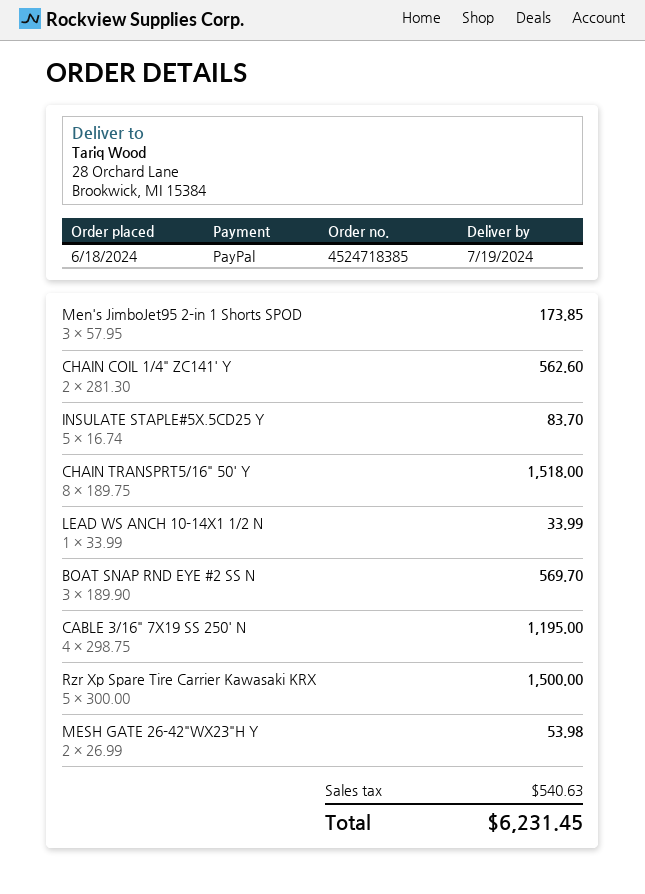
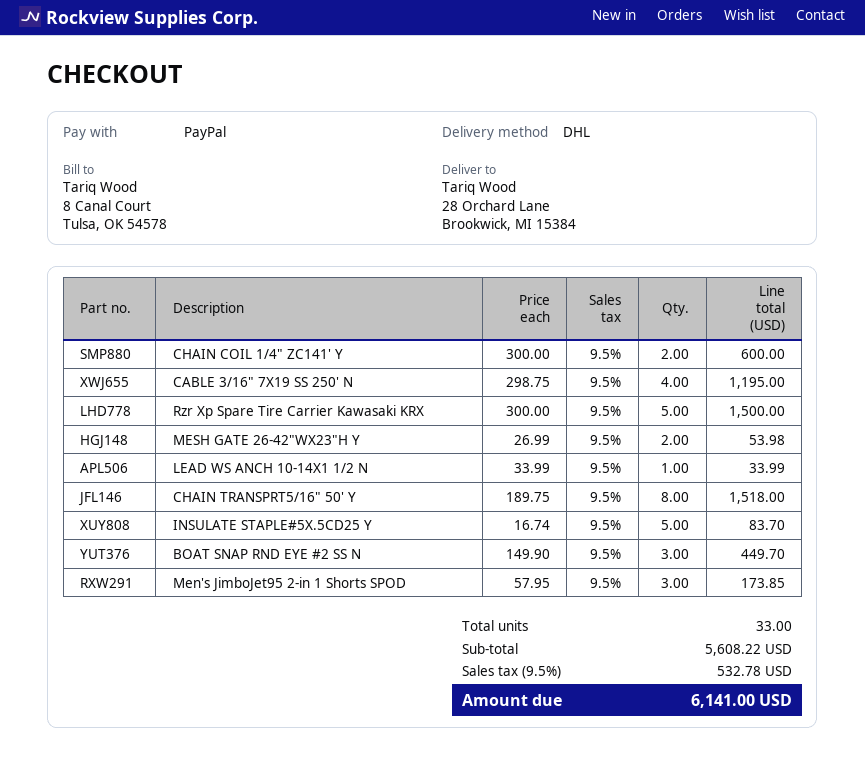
CHAIN COIL 1/4" ZC141' Y: 2 x 281.30 = 562.60 -> 2 x 300.00 = 600.00
BOAT SNAP RND EYE #2 SS N: 3 x 189.90 = 569.70 -> 3 x 149.90 = 449.70
tax: 540.63 -> 532.78
total: 6231.45 -> 6141.00

